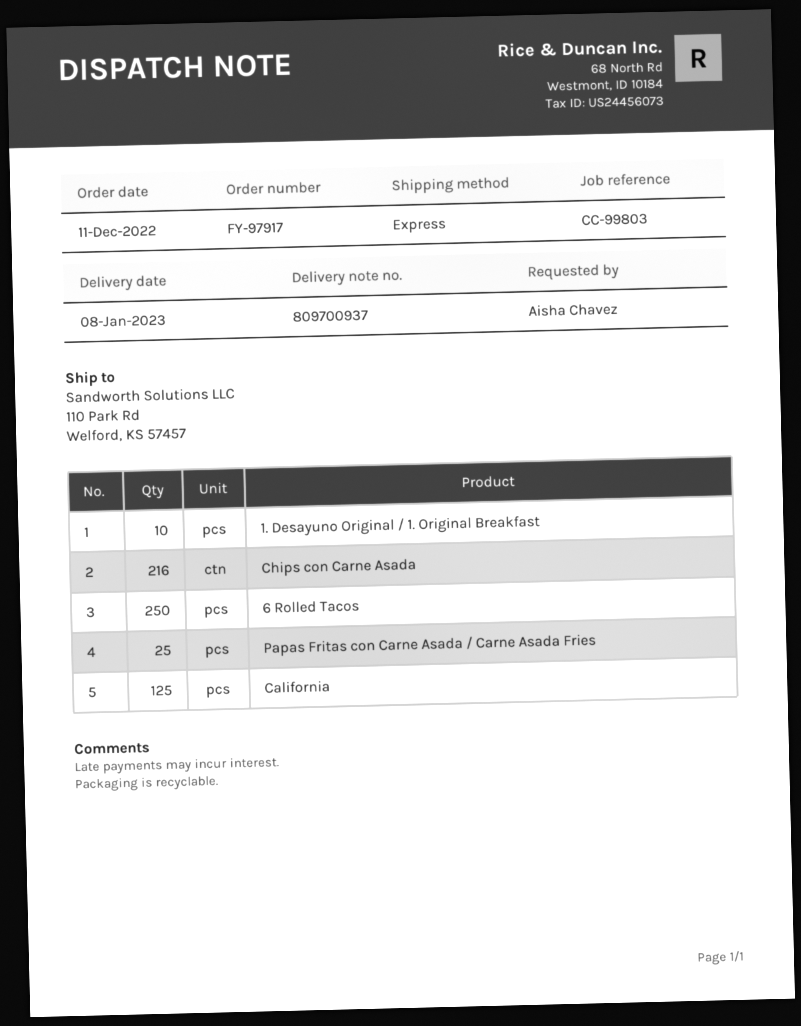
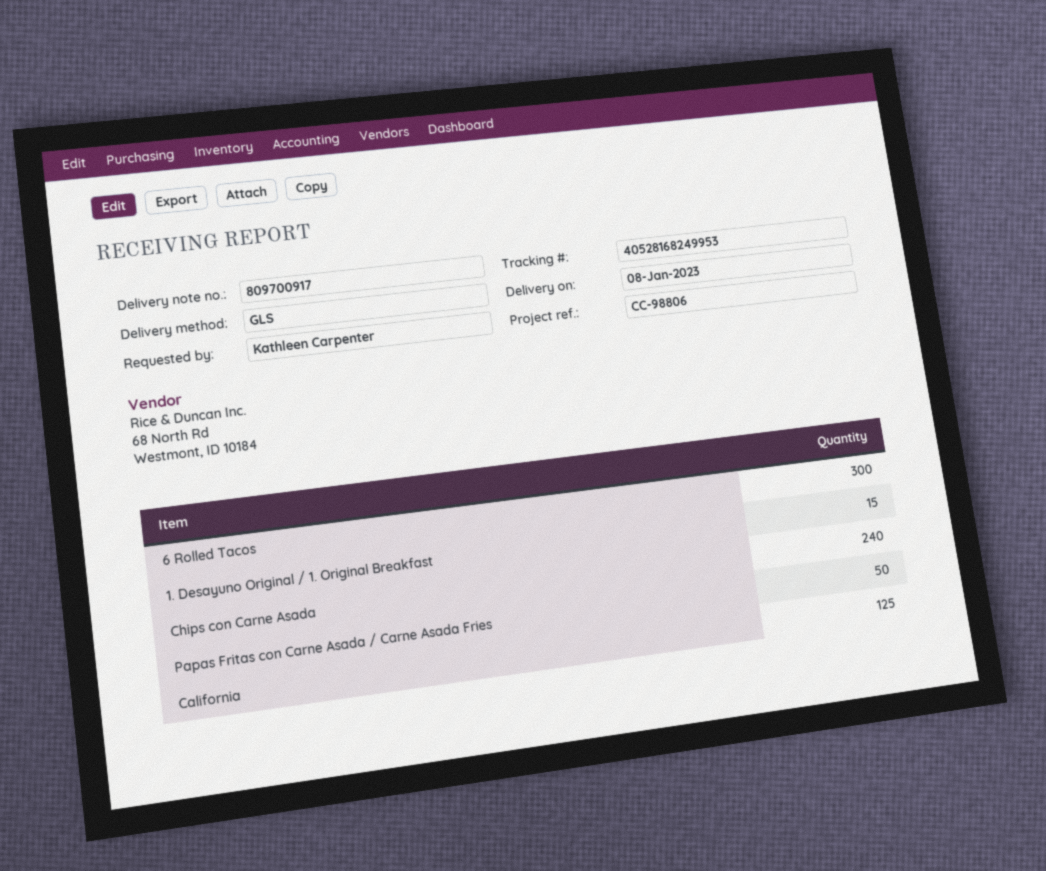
delivery note number: 809700937 -> 809700917
reference: CC-99803 -> CC-98806
ordered by: Aisha Chavez -> Kathleen Carpenter
shipping method: express -> GLS
1. Desayuno Original / 1. Original Breakfast: 10 -> 15
Chips con Carne Asada: 216 -> 240
6 Rolled Tacos: 250 -> 300
Papas Fritas con Carne Asada / Carne Asada Fries: 25 -> 50

